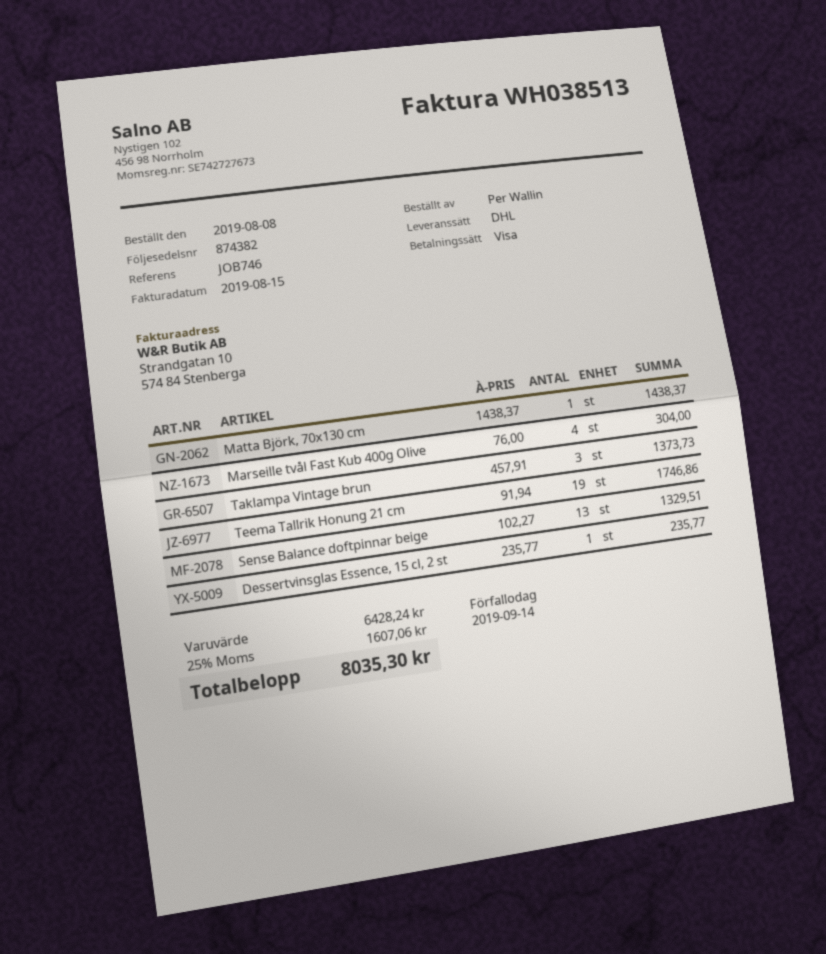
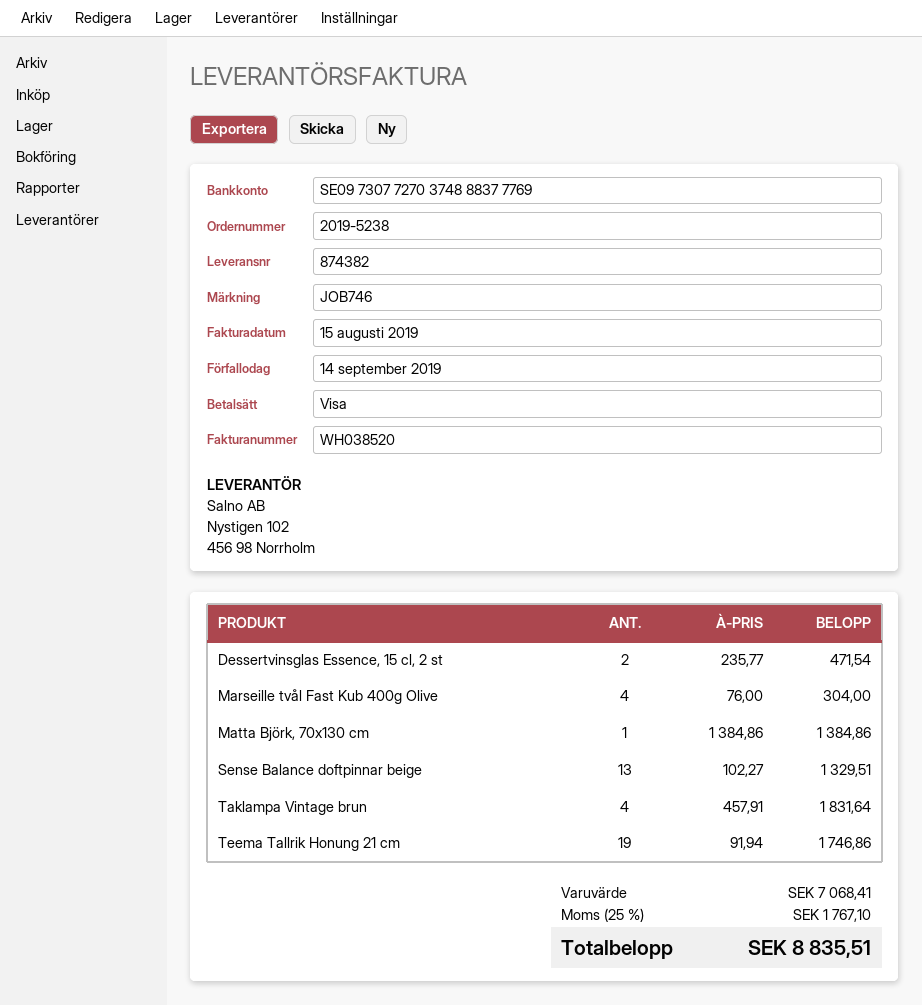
invoice number: WH038513 -> WH038520
Matta Björk, 70x130 cm: 1 x 1438.37 = 1438.37 -> 1 x 1384.86 = 1384.86
Taklampa Vintage brun: 3 x 457.91 = 1373.73 -> 4 x 457.91 = 1831.64
Dessertvinsglas Essence, 15 cl, 2 st: 1 x 235.77 = 235.77 -> 2 x 235.77 = 471.54
subtotal: 6428.24 -> 7068.41
tax: 25% = 1607.06 -> 25% = 1767.10
total: 8035.30 -> 8835.51

